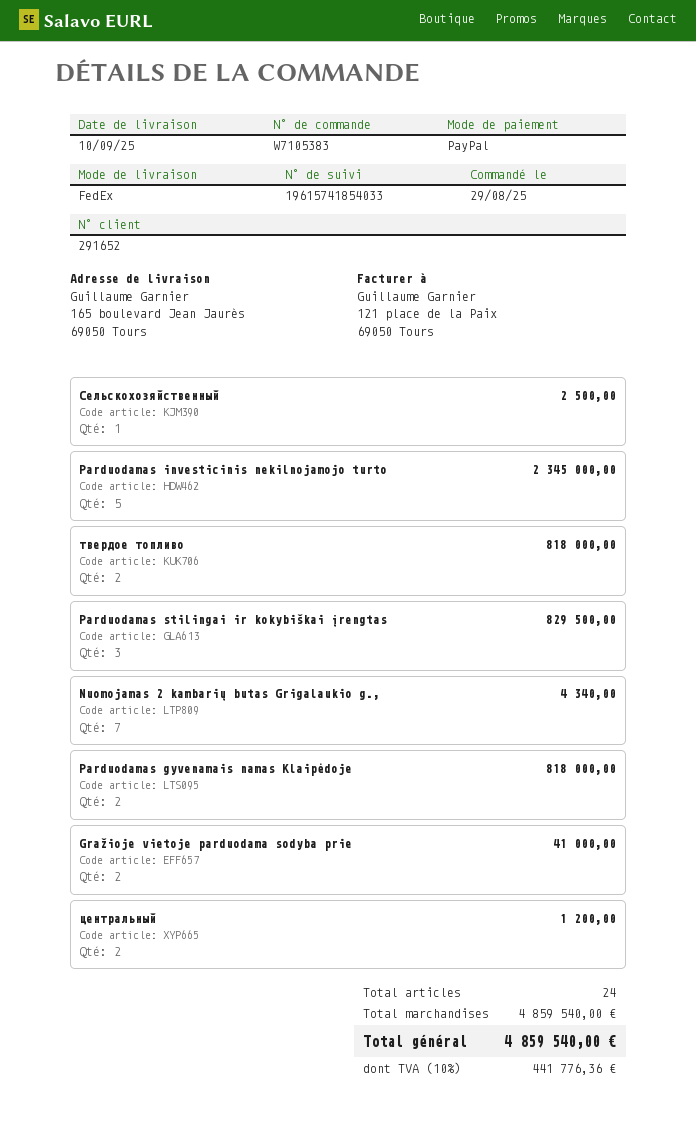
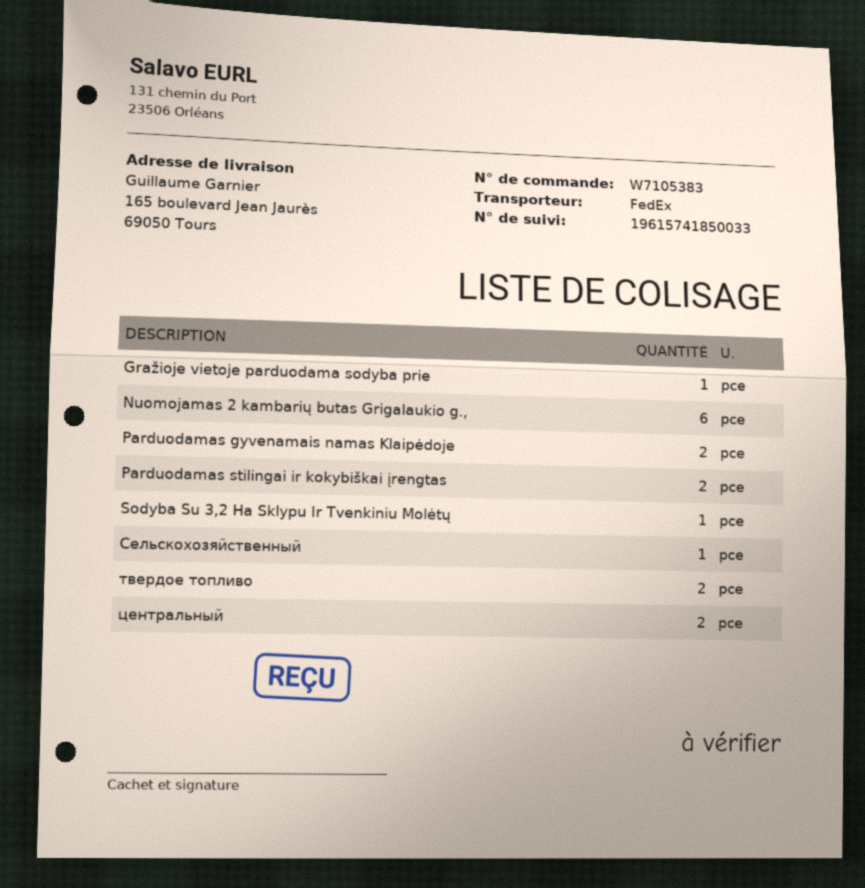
tracking number: 19615741854033 -> 19615741850033
Parduodamas investicinis nekilnojamojo turto: 5 -> none
Parduodamas stilingai ir kokybiškai įrengtas: 3 -> 2
Nuomojamas 2 kambarių butas Grigalaukio g.,: 7 -> 6
Gražioje vietoje parduodama sodyba prie: 2 -> 1
Sodyba Su 3,2 Ha Sklypu Ir Tvenkiniu Molėtų: none -> 1

